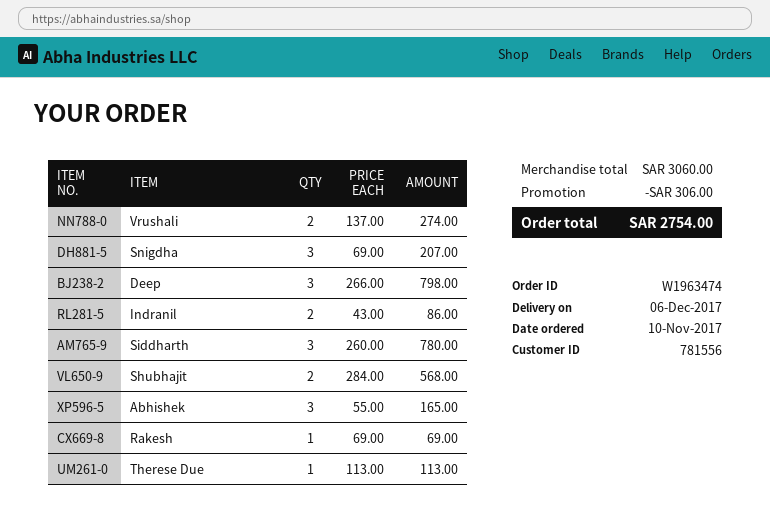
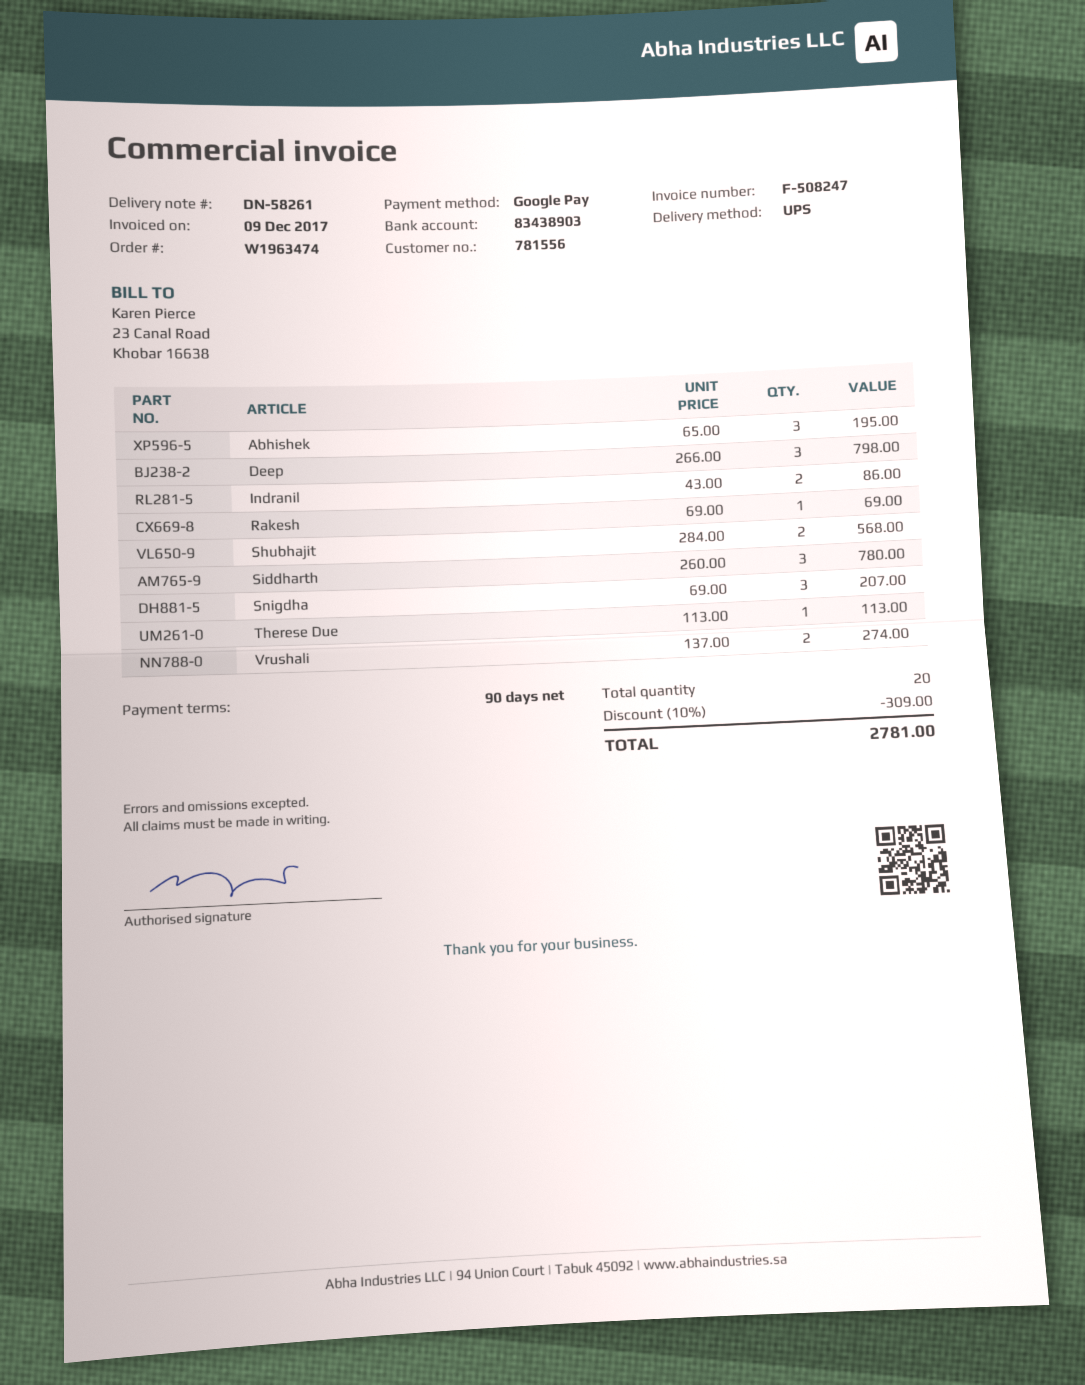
Abhishek: 3 x 55.00 = 165.00 -> 3 x 65.00 = 195.00
discount: 306.00 -> 309.00
total: 2754.00 -> 2781.00

